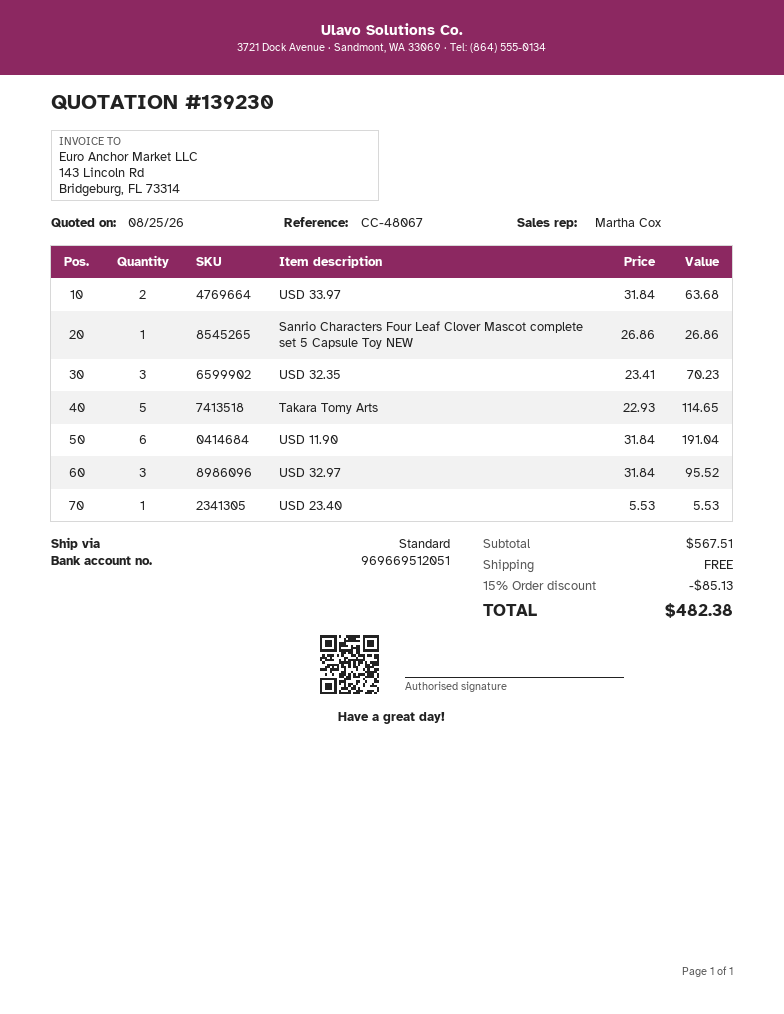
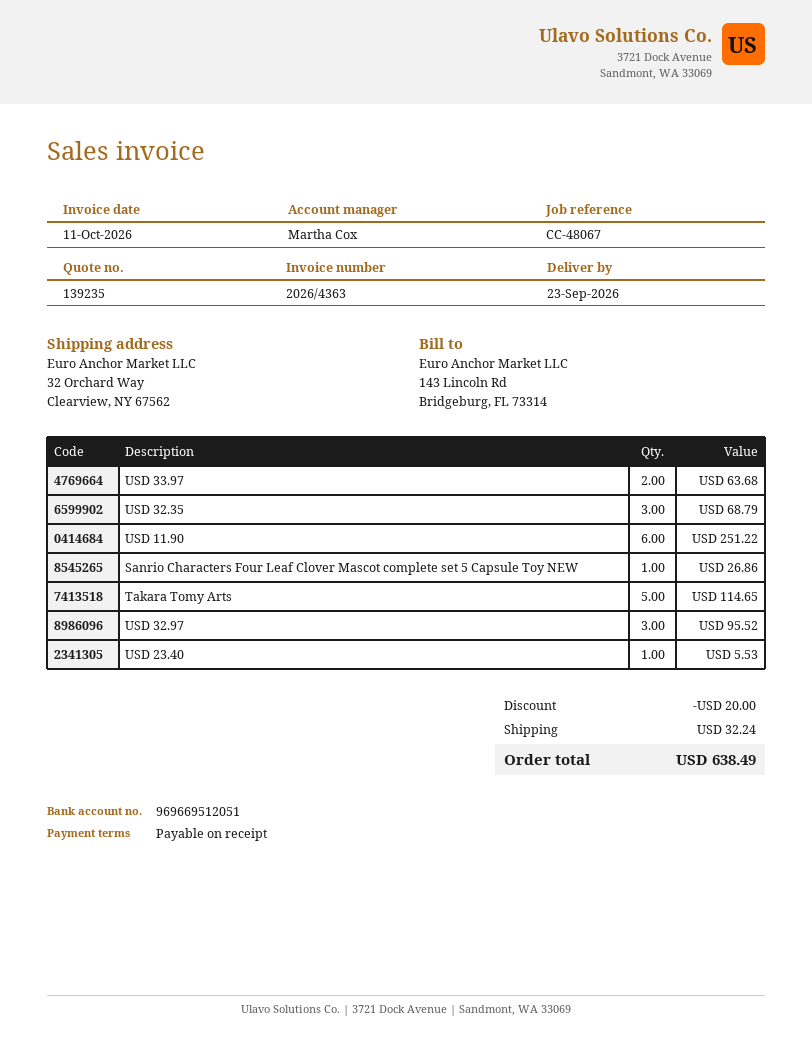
quote number: 139230 -> 139235
USD 32.35: 3 for 70.23 -> 3 for 68.79
USD 11.90: 6 for 191.04 -> 6 for 251.22
discount: 85.13 -> 20.00
shipping: 0.00 -> 32.24
total: 482.38 -> 638.49

